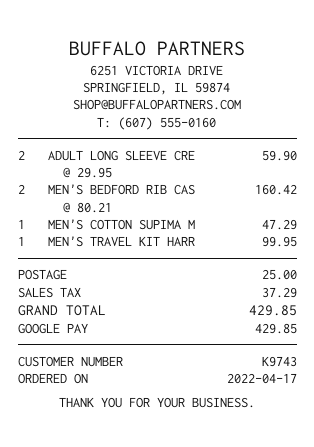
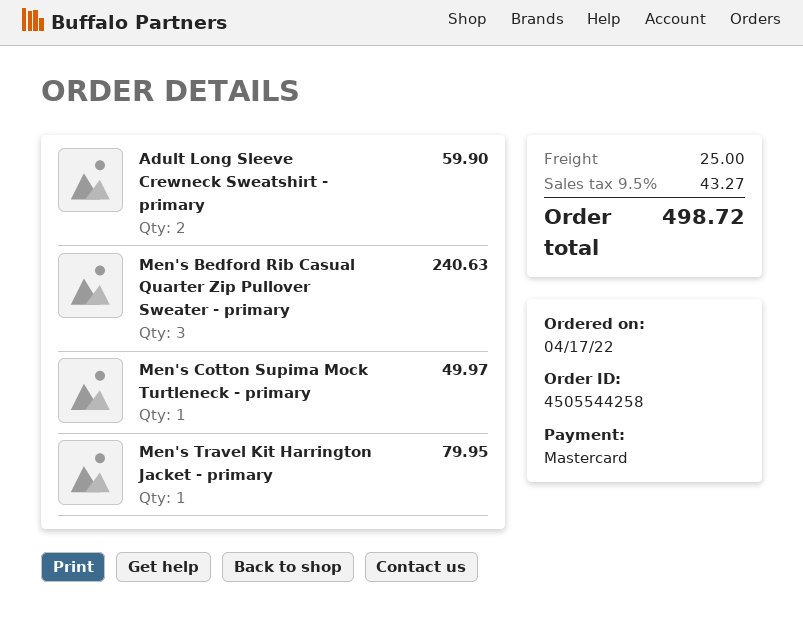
payment method: Google Pay -> Mastercard
MEN'S BEDFORD RIB CAS: 2 for 160.42 -> 3 for 240.63
MEN'S COTTON SUPIMA M: 1 for 47.29 -> 1 for 49.97
MEN'S TRAVEL KIT HARR: 1 for 99.95 -> 1 for 79.95
tax: 37.29 -> 43.27
total: 429.85 -> 498.72

